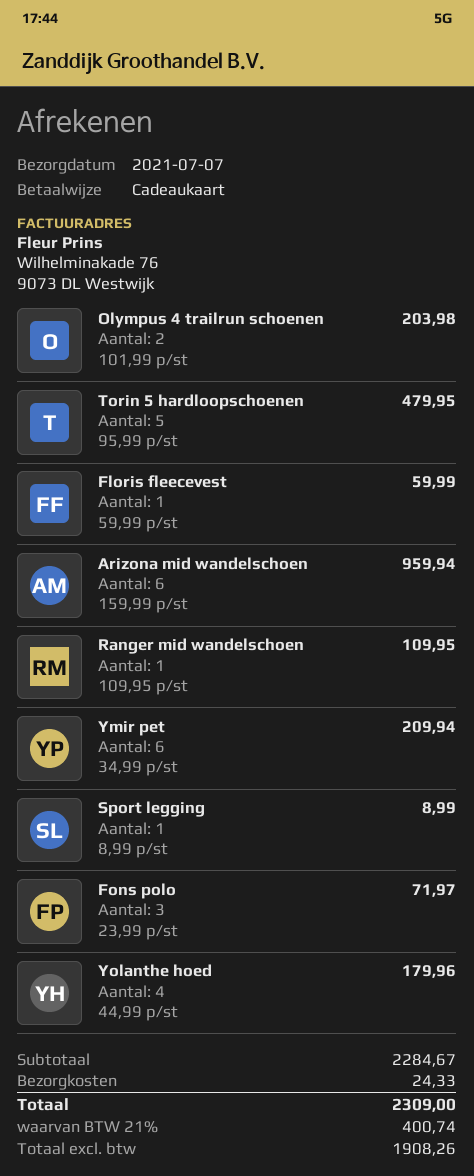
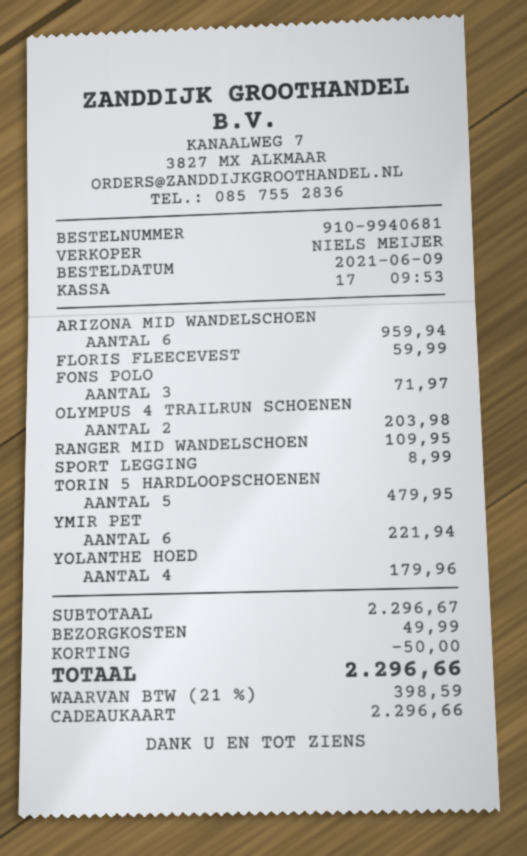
Ymir pet: 6 for 209.94 -> 6 for 221.94
subtotal: 2284.67 -> 2296.67
discount: none -> 50.00
shipping: 24.33 -> 49.99
tax: 21% = 400.74 -> 21% = 398.59
total: 2309.00 -> 2296.66

